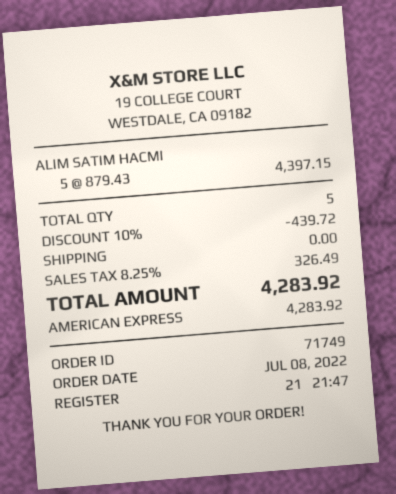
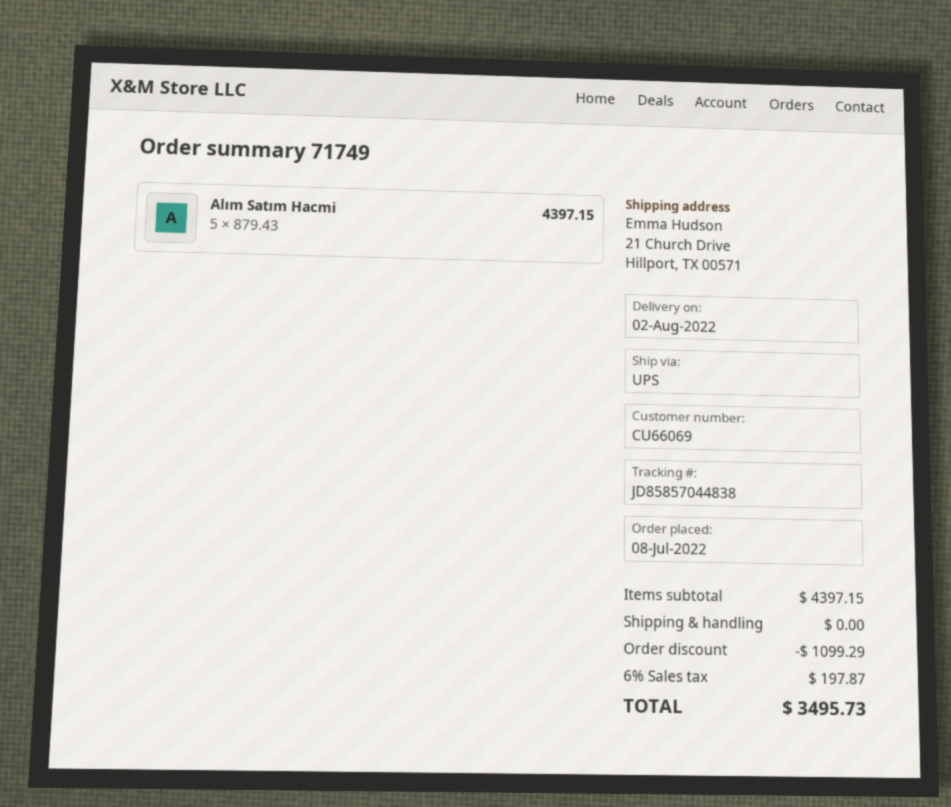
discount: 439.72 -> 1099.29
tax: 8.25% = 326.49 -> 6% = 197.87
total: 4283.92 -> 3495.73

